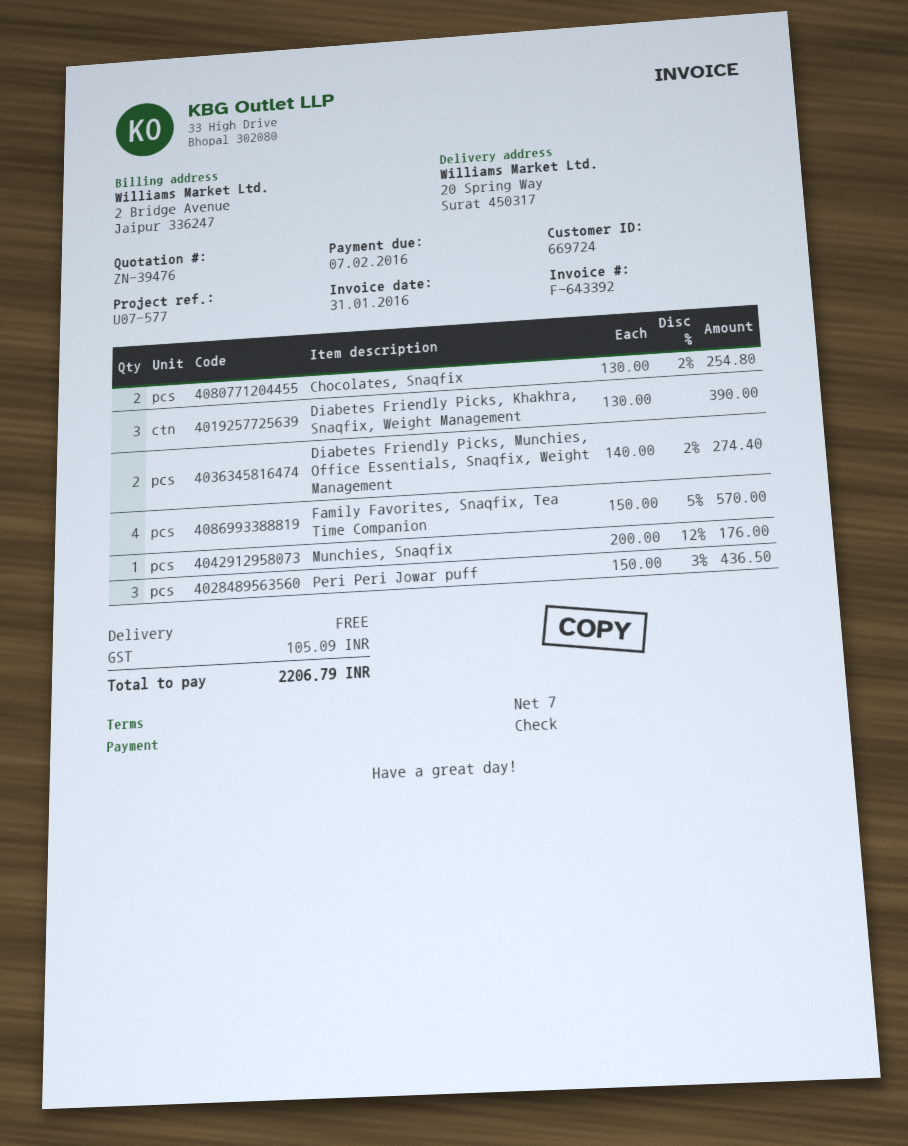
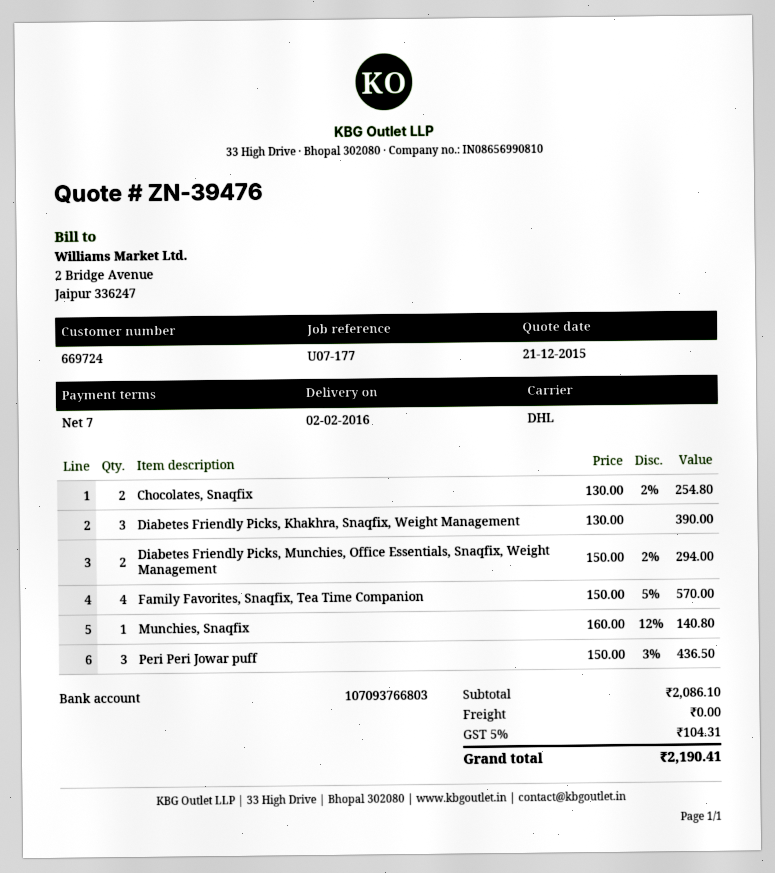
reference: U07-577 -> U07-177
Diabetes Friendly Picks, Munchies, Office Essentials, Snaqfix, Weight Management: 2 x 140.00 - 2% = 274.40 -> 2 x 150.00 - 2% = 294.00
Munchies, Snaqfix: 1 x 200.00 - 12% = 176.00 -> 1 x 160.00 - 12% = 140.80
tax: 105.09 -> 104.31
total: 2206.79 -> 2190.41

